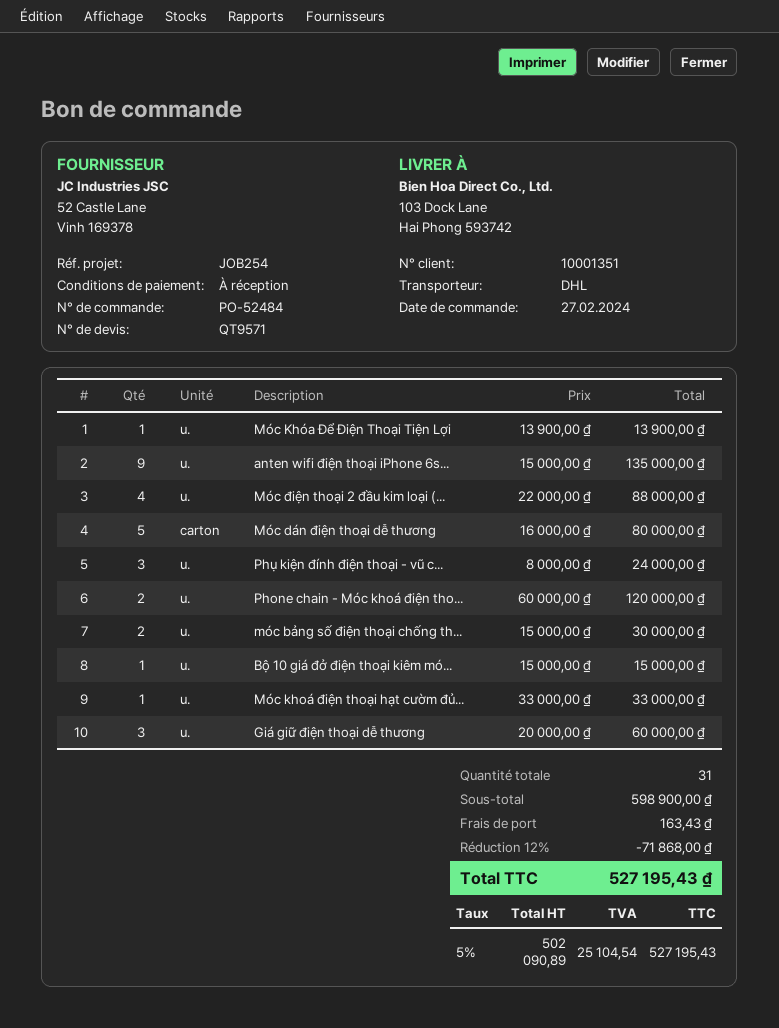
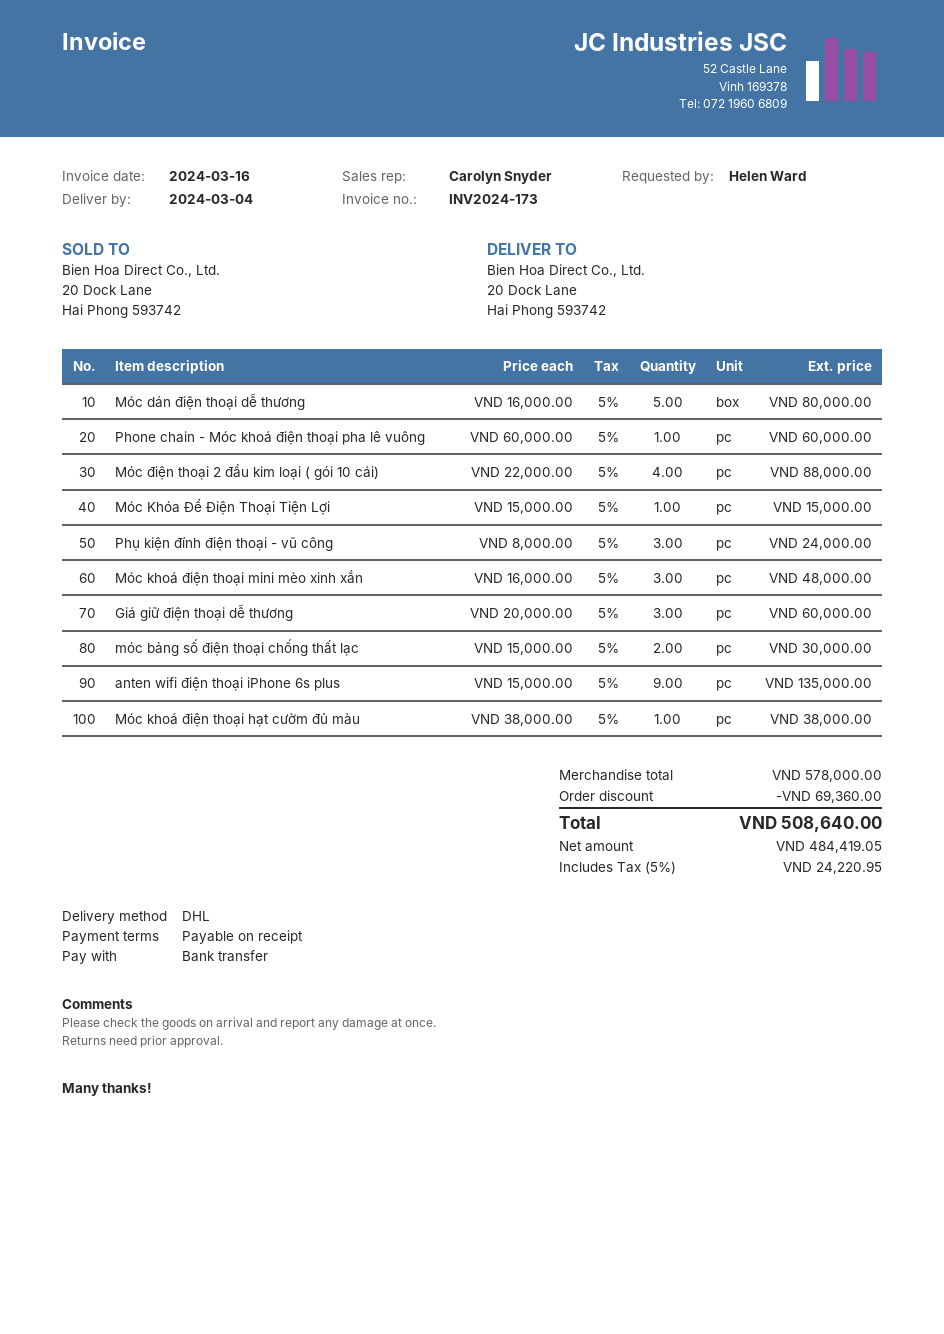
ship to: 103 Dock Lane, Hai Phong 593742 -> 20 Dock Lane, Hai Phong 593742
Móc Khóa Để Điện Thoại Tiện Lợi: 1 x 13900.00 = 13900.00 -> 1 x 15000.00 = 15000.00
Phone chain - Móc khoá điện tho...: 2 x 60000.00 = 120000.00 -> 1 x 60000.00 = 60000.00
Bộ 10 giá đở điện thoại kiêm mó...: 1 x 15000.00 = 15000.00 -> none
Móc khoá điện thoại hạt cườm đủ...: 1 x 33000.00 = 33000.00 -> 1 x 38000.00 = 38000.00
Móc khoá điện thoại mini mèo xinh xắn: none -> 3 x 16000.00 = 48000.00
subtotal: 598900.00 -> 578000.00
discount: 71868.00 -> 69360.00
shipping: 163.43 -> none
net: 502090.89 -> 484419.05
tax: 5% = 25104.54 -> 5% = 24220.95
total: 527195.43 -> 508640.00

